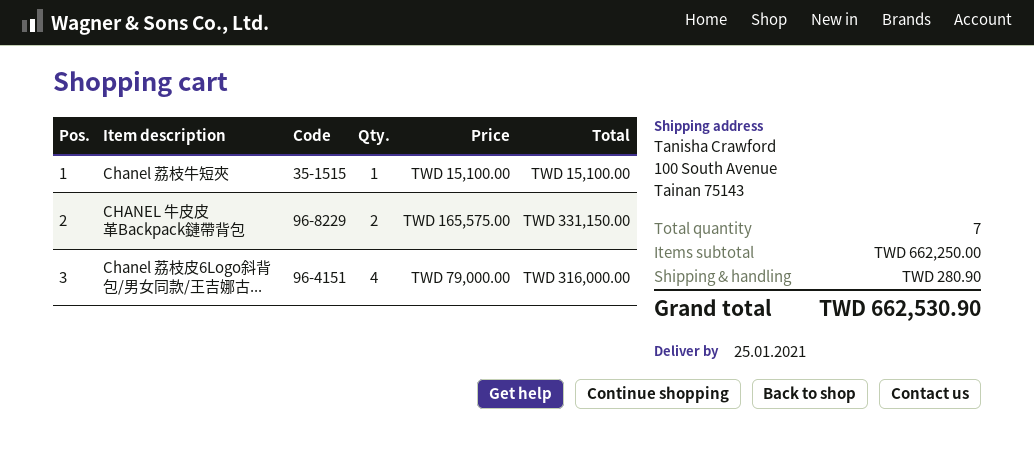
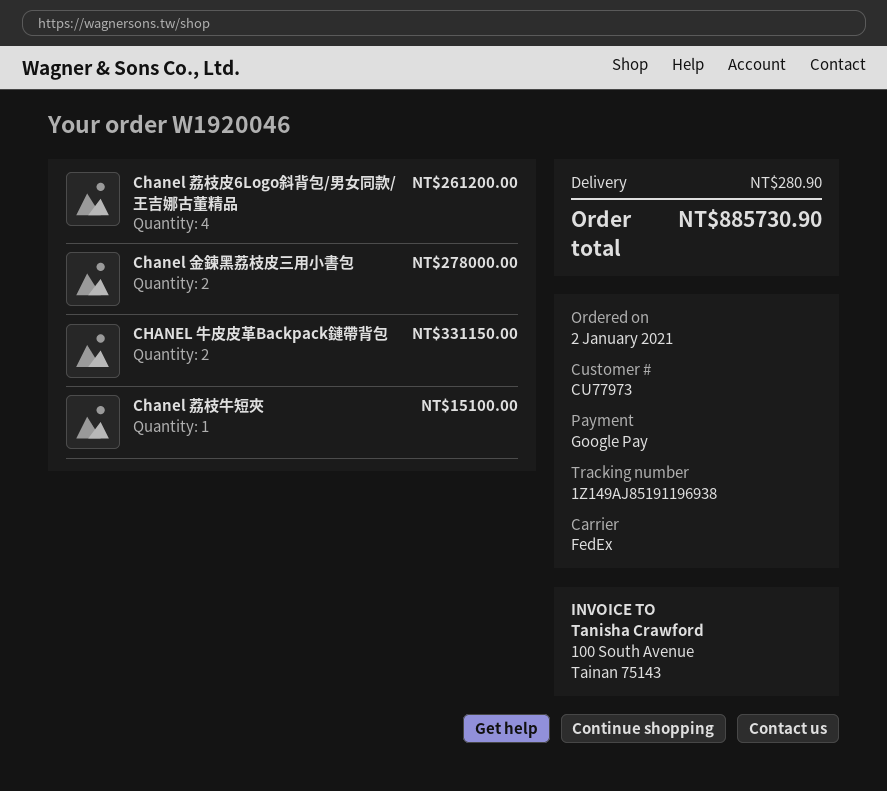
Chanel 荔枝皮6Logo斜背包/男女同款/王吉娜古...: 4 for 316000.00 -> 4 for 261200.00
Chanel 金鍊黑荔枝皮三用小書包: none -> 2 for 278000.00
total: 662530.90 -> 885730.90

